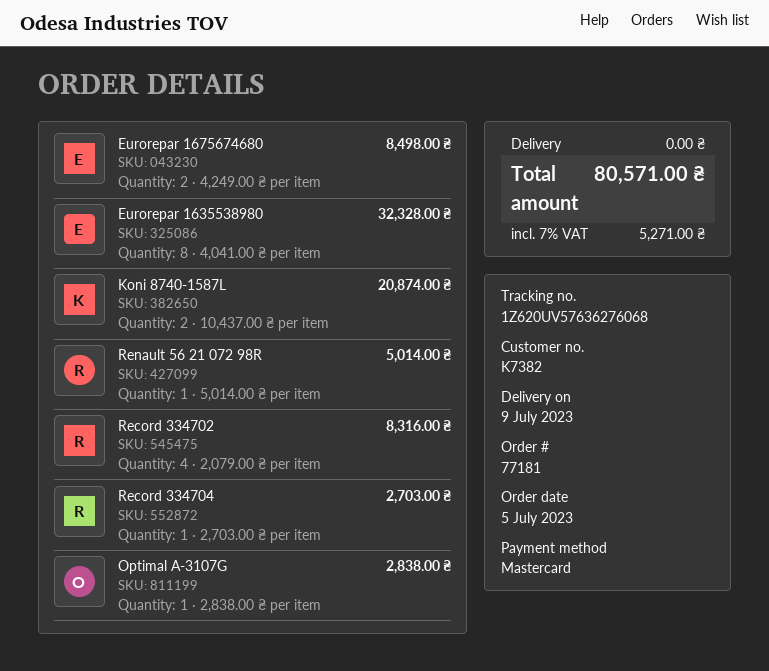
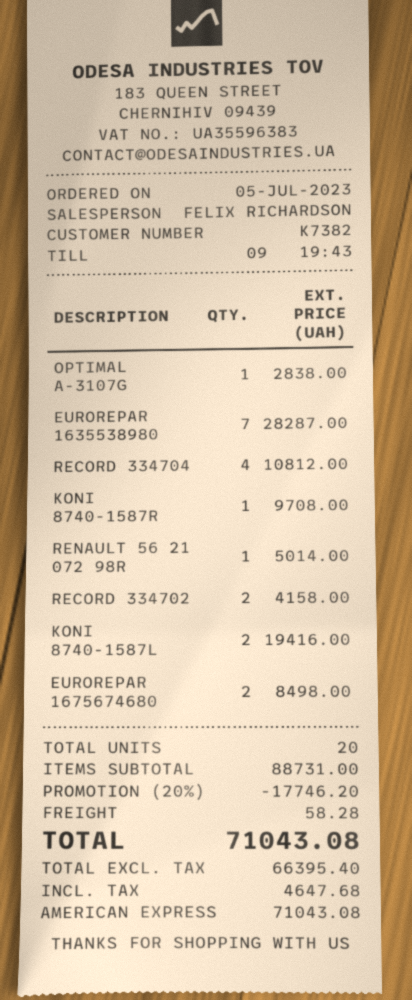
payment method: Mastercard -> American Express
Eurorepar 1635538980: 8 for 32328.00 -> 7 for 28287.00
Koni 8740-1587L: 2 for 20874.00 -> 2 for 19416.00
Record 334702: 4 for 8316.00 -> 2 for 4158.00
Record 334704: 1 for 2703.00 -> 4 for 10812.00
KONI 8740-1587R: none -> 1 for 9708.00
discount: none -> 20% = 17746.20
shipping: 0.00 -> 58.28
tax: 5271.00 -> 4647.68
total: 80571.00 -> 71043.08

